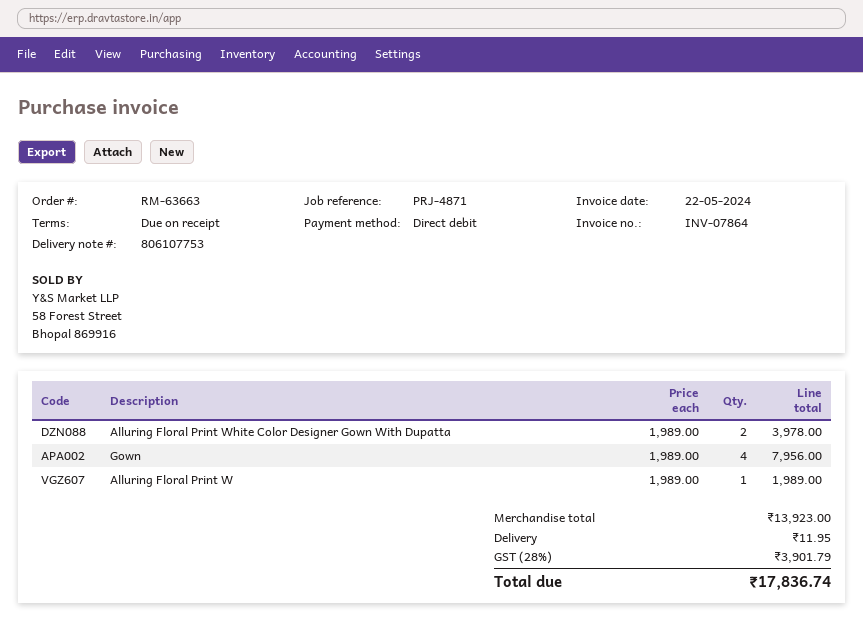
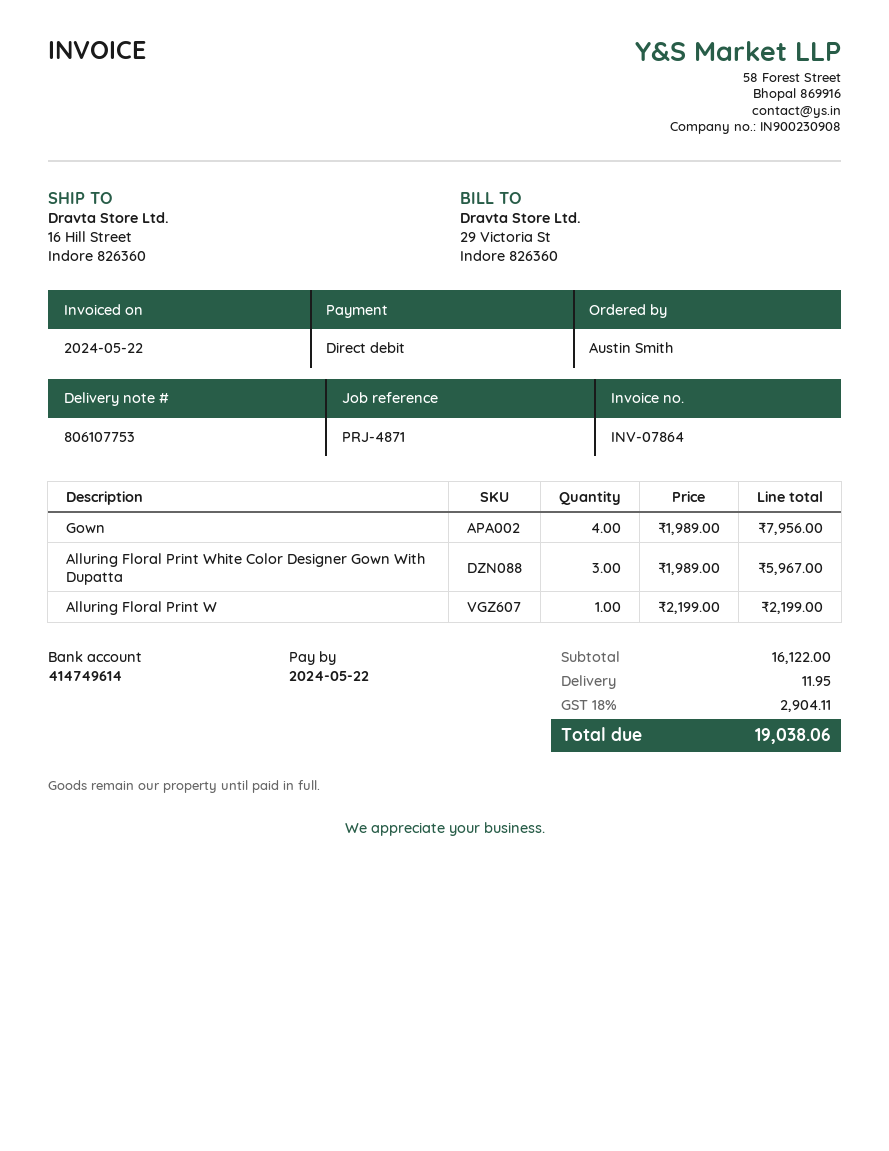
Alluring Floral Print White Color Designer Gown With Dupatta: 2 x 1989.00 = 3978.00 -> 3 x 1989.00 = 5967.00
Alluring Floral Print W: 1 x 1989.00 = 1989.00 -> 1 x 2199.00 = 2199.00
subtotal: 13923.00 -> 16122.00
tax: 28% = 3901.79 -> 18% = 2904.11
total: 17836.74 -> 19038.06

